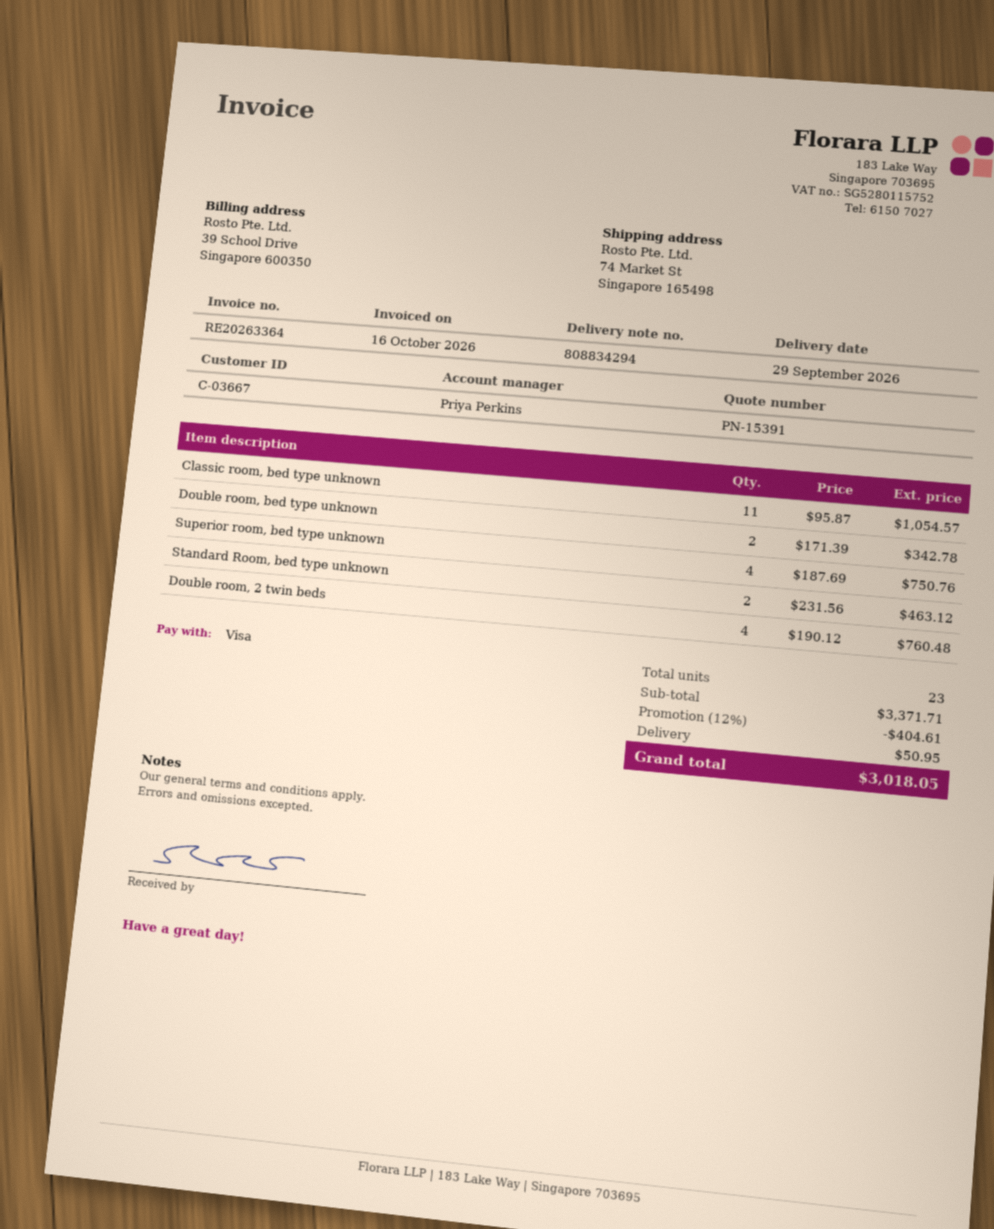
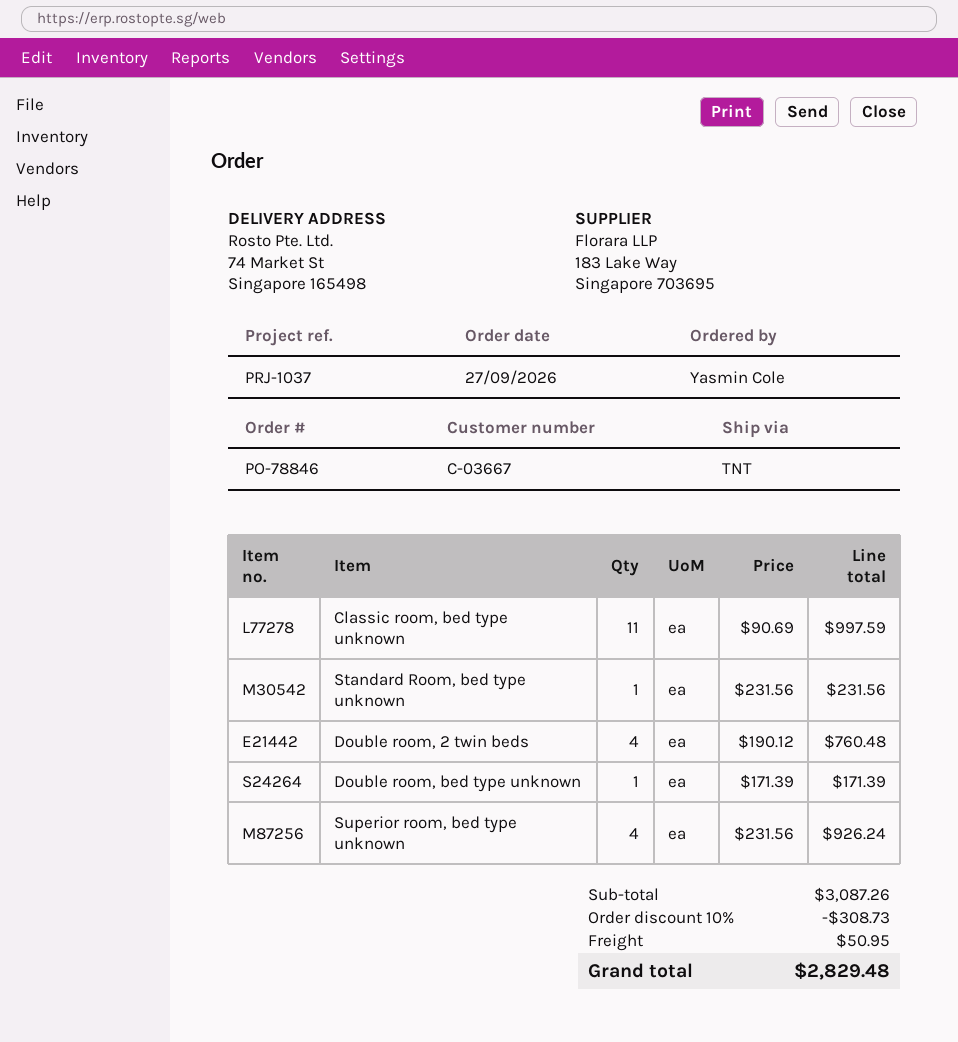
Classic room, bed type unknown: 11 x 95.87 = 1054.57 -> 11 x 90.69 = 997.59
Double room, bed type unknown: 2 x 171.39 = 342.78 -> 1 x 171.39 = 171.39
Superior room, bed type unknown: 4 x 187.69 = 750.76 -> 4 x 231.56 = 926.24
Standard Room, bed type unknown: 2 x 231.56 = 463.12 -> 1 x 231.56 = 231.56
subtotal: 3371.71 -> 3087.26
discount: 12% = 404.61 -> 10% = 308.73
total: 3018.05 -> 2829.48

